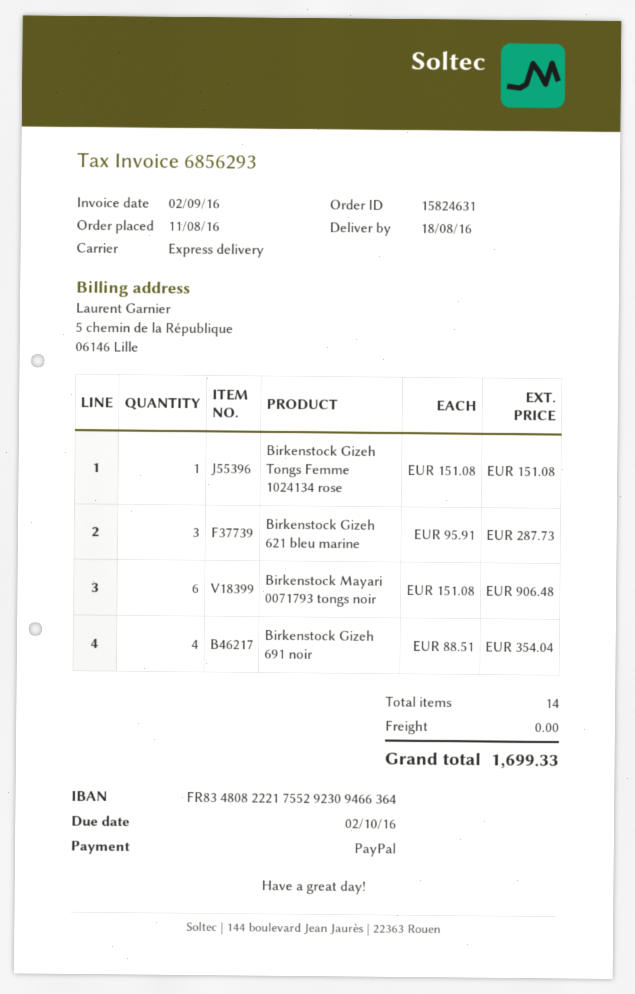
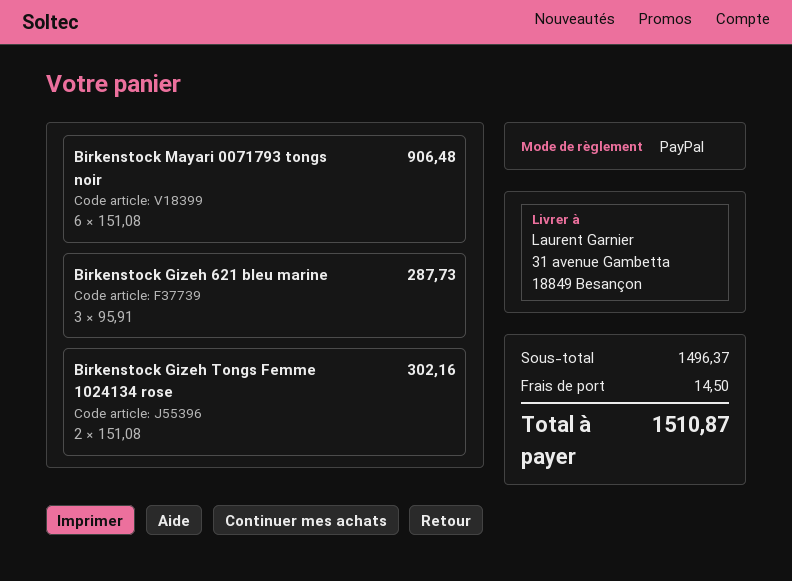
Birkenstock Gizeh Tongs Femme 1024134 rose: 1 x 151.08 = 151.08 -> 2 x 151.08 = 302.16
Birkenstock Gizeh 691 noir: 4 x 88.51 = 354.04 -> none
shipping: 0.00 -> 14.50
total: 1699.33 -> 1510.87

